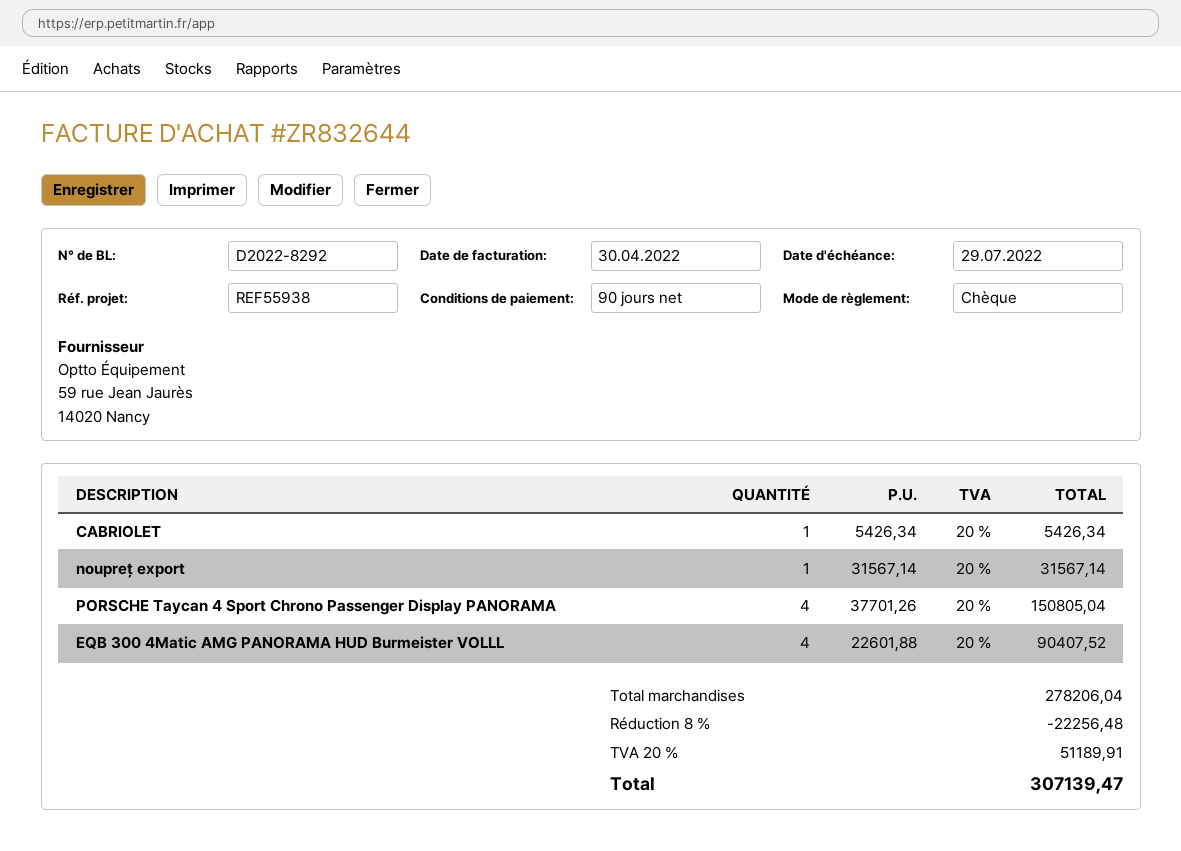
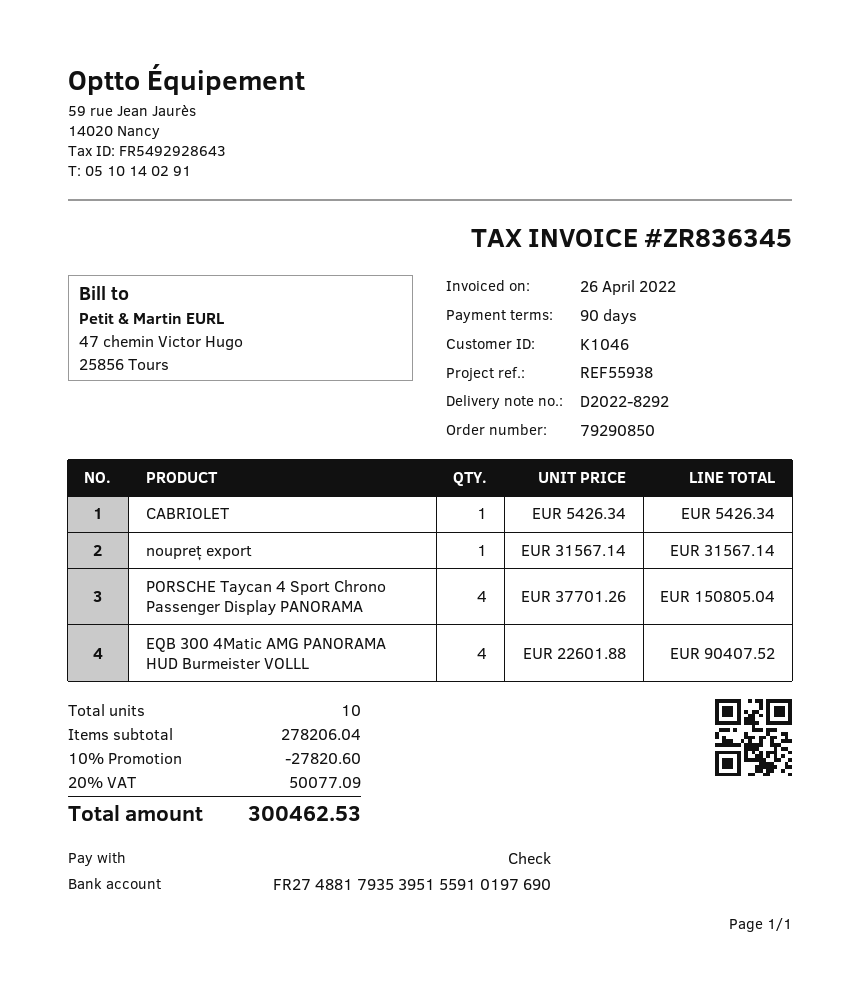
invoice number: ZR832644 -> ZR836345
invoice date: 2022-04-30 -> 2022-04-26
discount: 8% = 22256.48 -> 10% = 27820.60
tax: 20% = 51189.91 -> 20% = 50077.09
total: 307139.47 -> 300462.53

